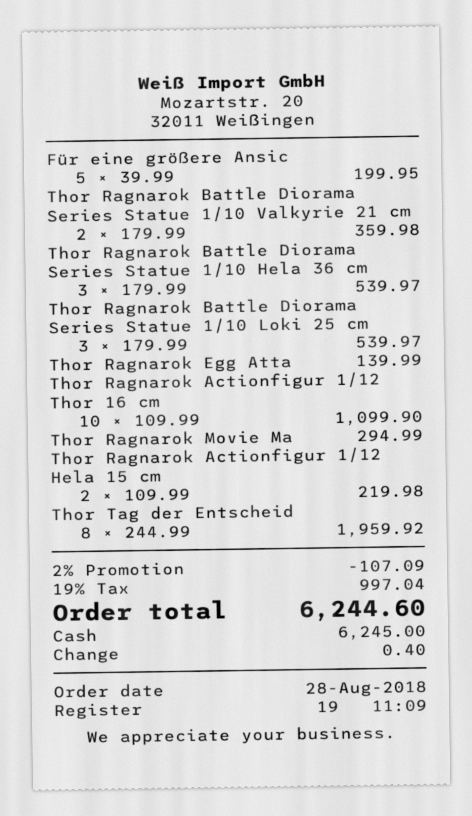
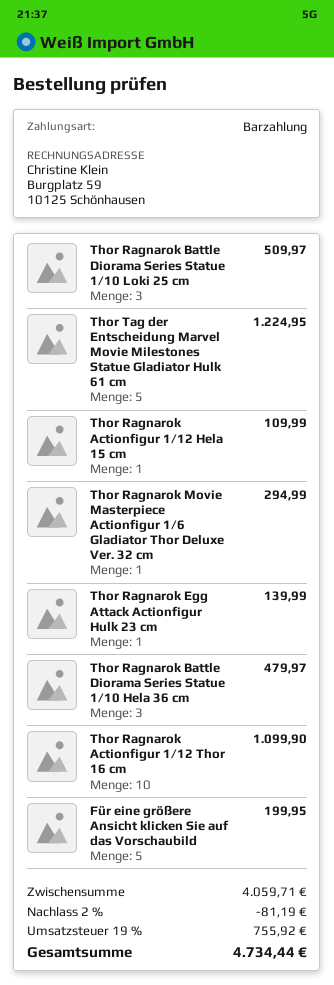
Thor Ragnarok Battle Diorama Series Statue 1/10 Valkyrie 21 cm: 2 for 359.98 -> none
Thor Ragnarok Battle Diorama Series Statue 1/10 Hela 36 cm: 3 for 539.97 -> 3 for 479.97
Thor Ragnarok Battle Diorama Series Statue 1/10 Loki 25 cm: 3 for 539.97 -> 3 for 509.97
Thor Ragnarok Actionfigur 1/12 Hela 15 cm: 2 for 219.98 -> 1 for 109.99
Thor Tag der Entscheid: 8 for 1959.92 -> 5 for 1224.95
discount: 2% = 107.09 -> 2% = 81.19
tax: 19% = 997.04 -> 19% = 755.92
total: 6244.60 -> 4734.44

